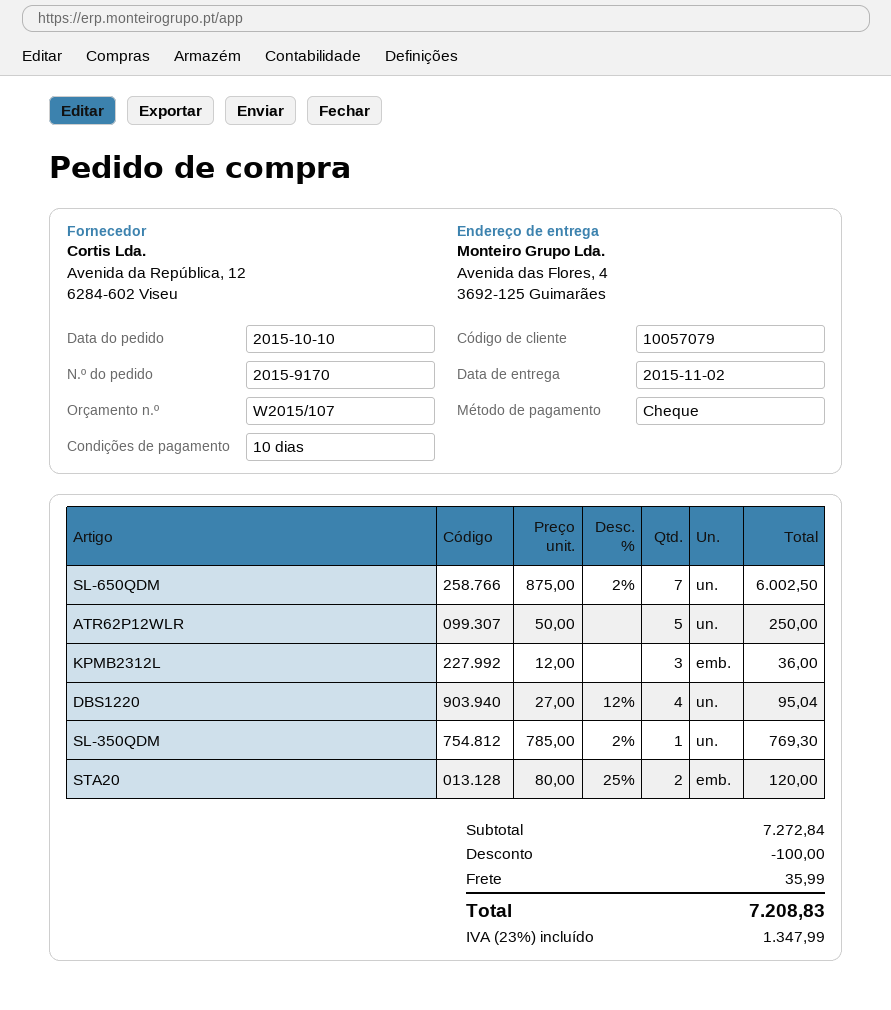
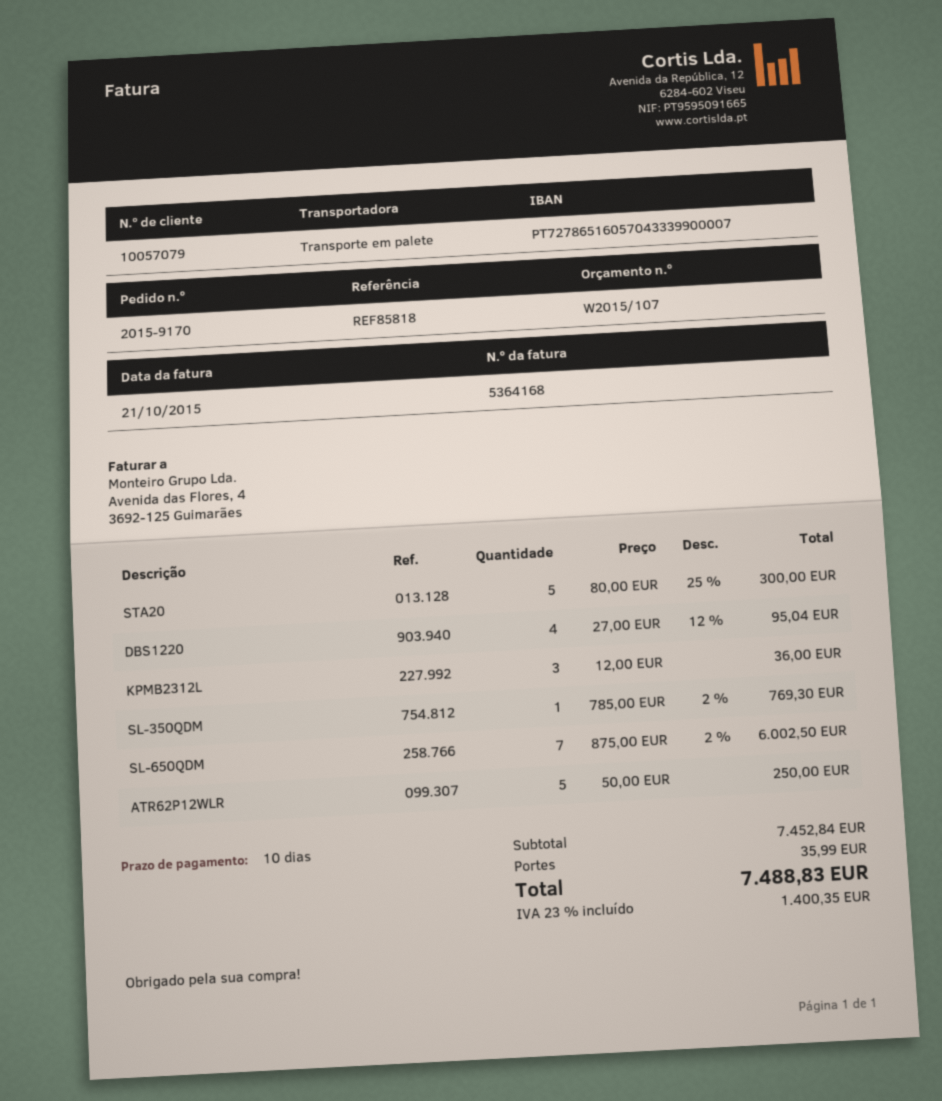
STA20: 2 x 80.00 - 25% = 120.00 -> 5 x 80.00 - 25% = 300.00
subtotal: 7272.84 -> 7452.84
discount: 100.00 -> none
tax: 23% = 1347.99 -> 23% = 1400.35
total: 7208.83 -> 7488.83

